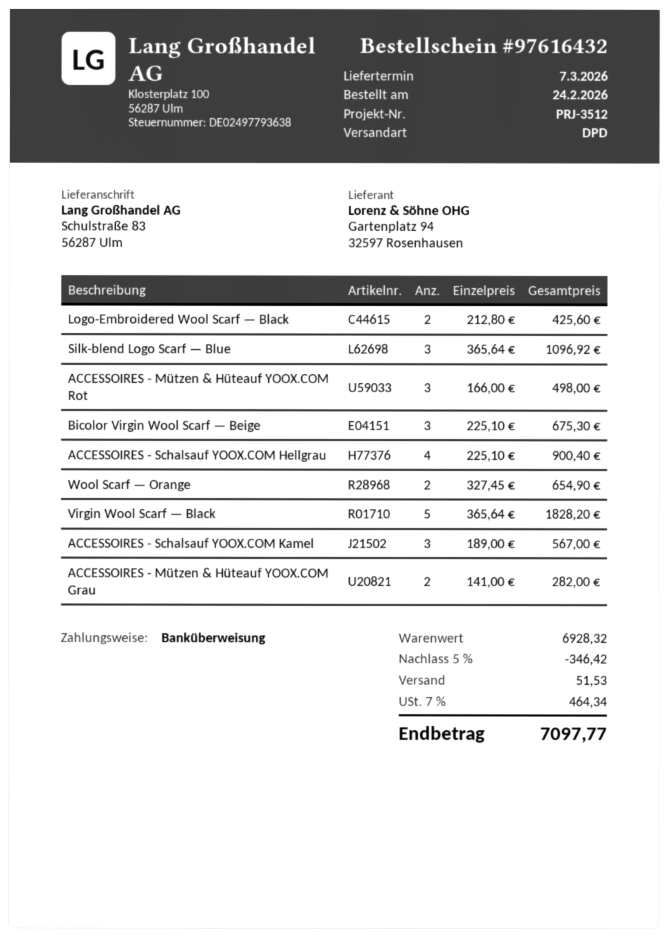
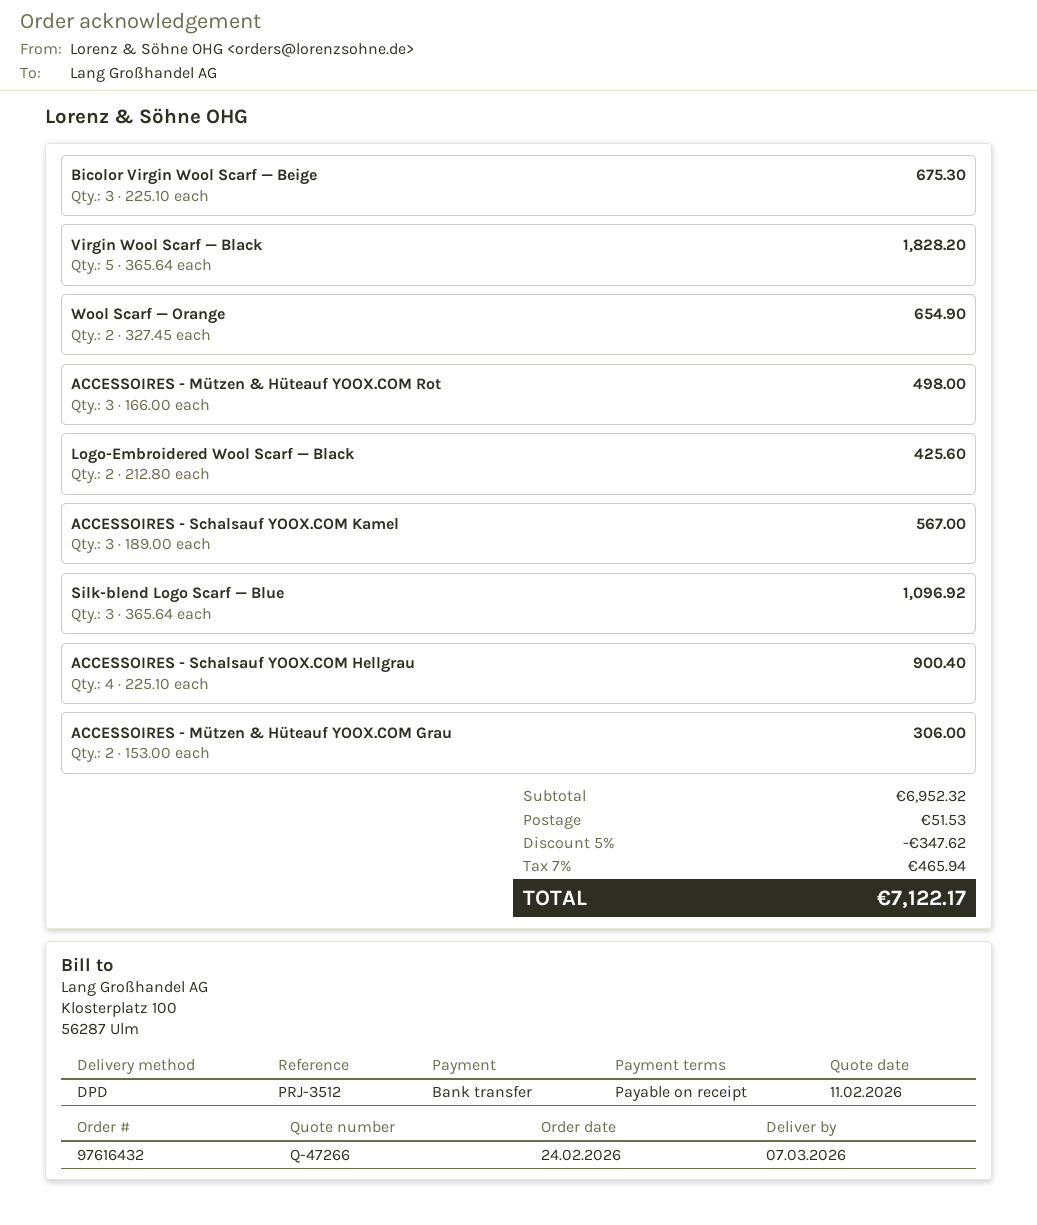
ACCESSOIRES - Mützen & Hüteauf YOOX.COM Grau: 2 x 141.00 = 282.00 -> 2 x 153.00 = 306.00
subtotal: 6928.32 -> 6952.32
discount: 5% = 346.42 -> 5% = 347.62
tax: 7% = 464.34 -> 7% = 465.94
total: 7097.77 -> 7122.17

